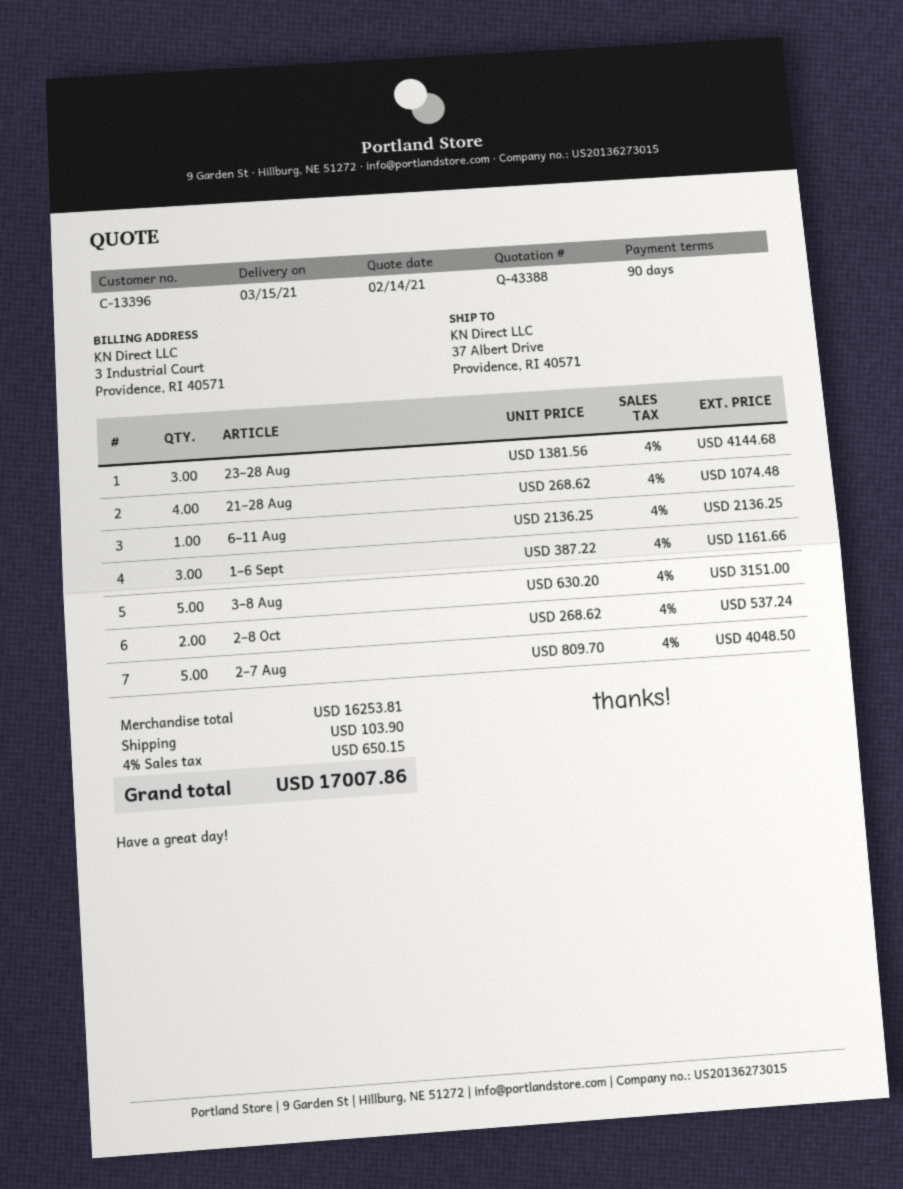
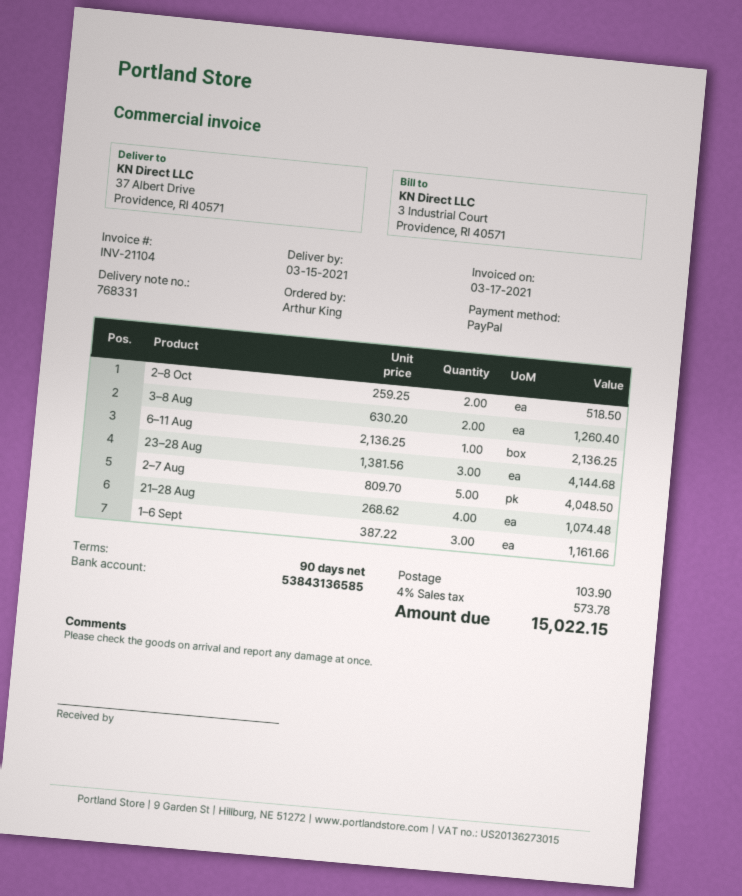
3–8 Aug: 5 x 630.20 = 3151.00 -> 2 x 630.20 = 1260.40
2–8 Oct: 2 x 268.62 = 537.24 -> 2 x 259.25 = 518.50
tax: 4% = 650.15 -> 4% = 573.78
total: 17007.86 -> 15022.15

